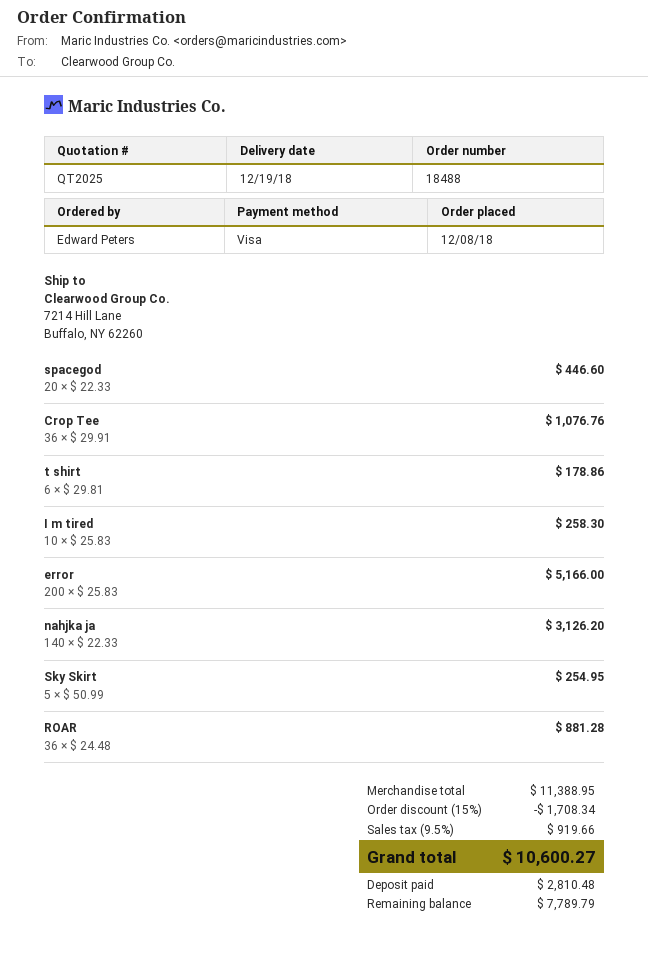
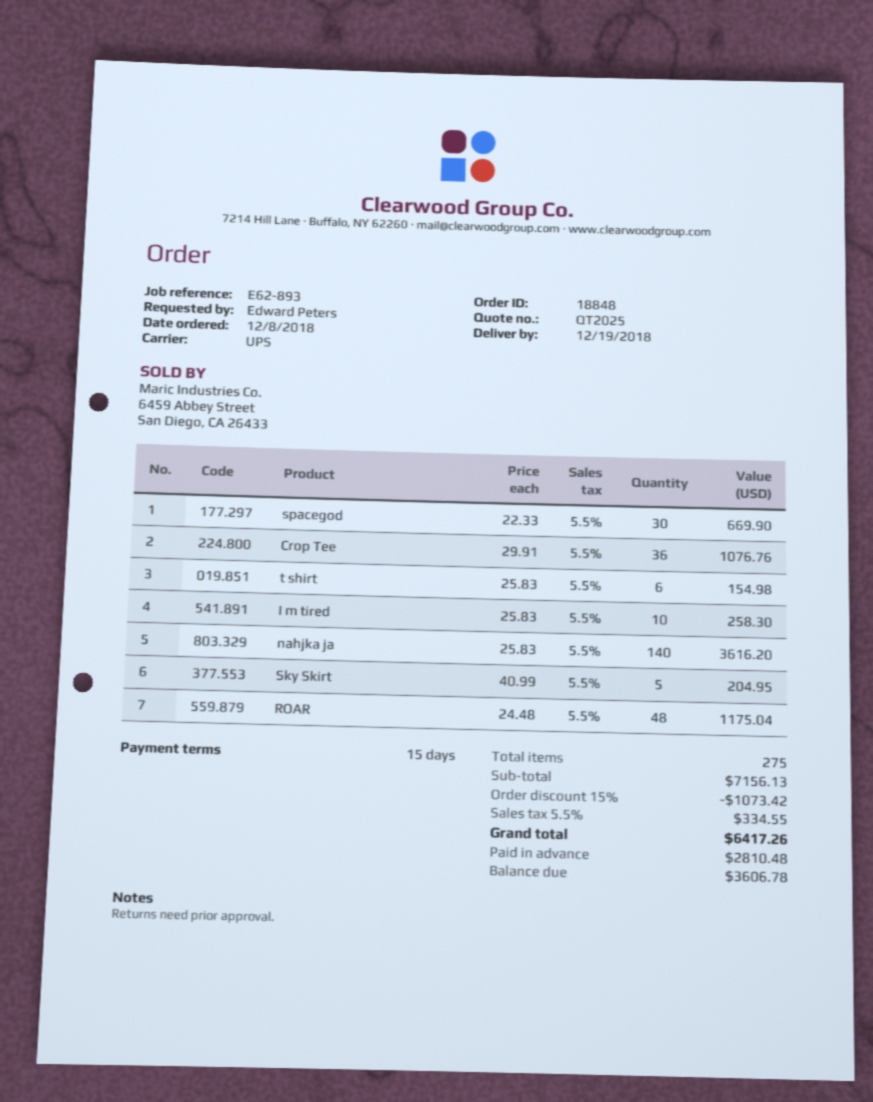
order number: 18488 -> 18848
spacegod: 20 x 22.33 = 446.60 -> 30 x 22.33 = 669.90
t shirt: 6 x 29.81 = 178.86 -> 6 x 25.83 = 154.98
error: 200 x 25.83 = 5166.00 -> none
nahjka ja: 140 x 22.33 = 3126.20 -> 140 x 25.83 = 3616.20
Sky Skirt: 5 x 50.99 = 254.95 -> 5 x 40.99 = 204.95
ROAR: 36 x 24.48 = 881.28 -> 48 x 24.48 = 1175.04
subtotal: 11388.95 -> 7156.13
discount: 15% = 1708.34 -> 15% = 1073.42
tax: 9.5% = 919.66 -> 5.5% = 334.55
total: 10600.27 -> 6417.26
balance: 7789.79 -> 3606.78

